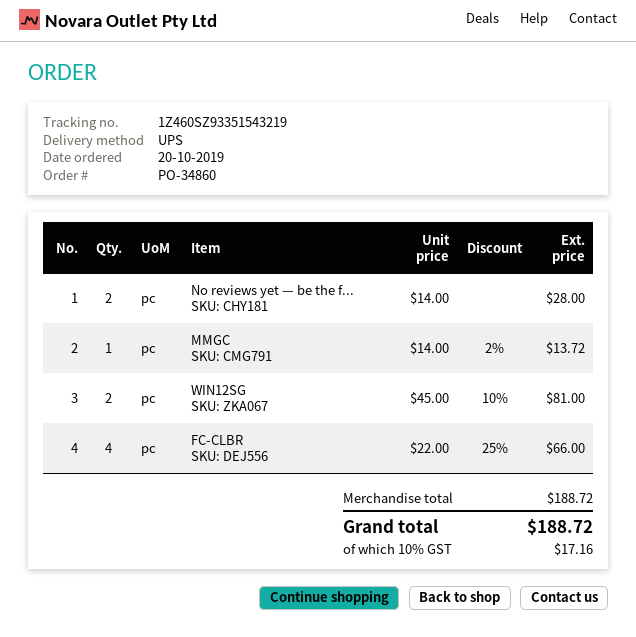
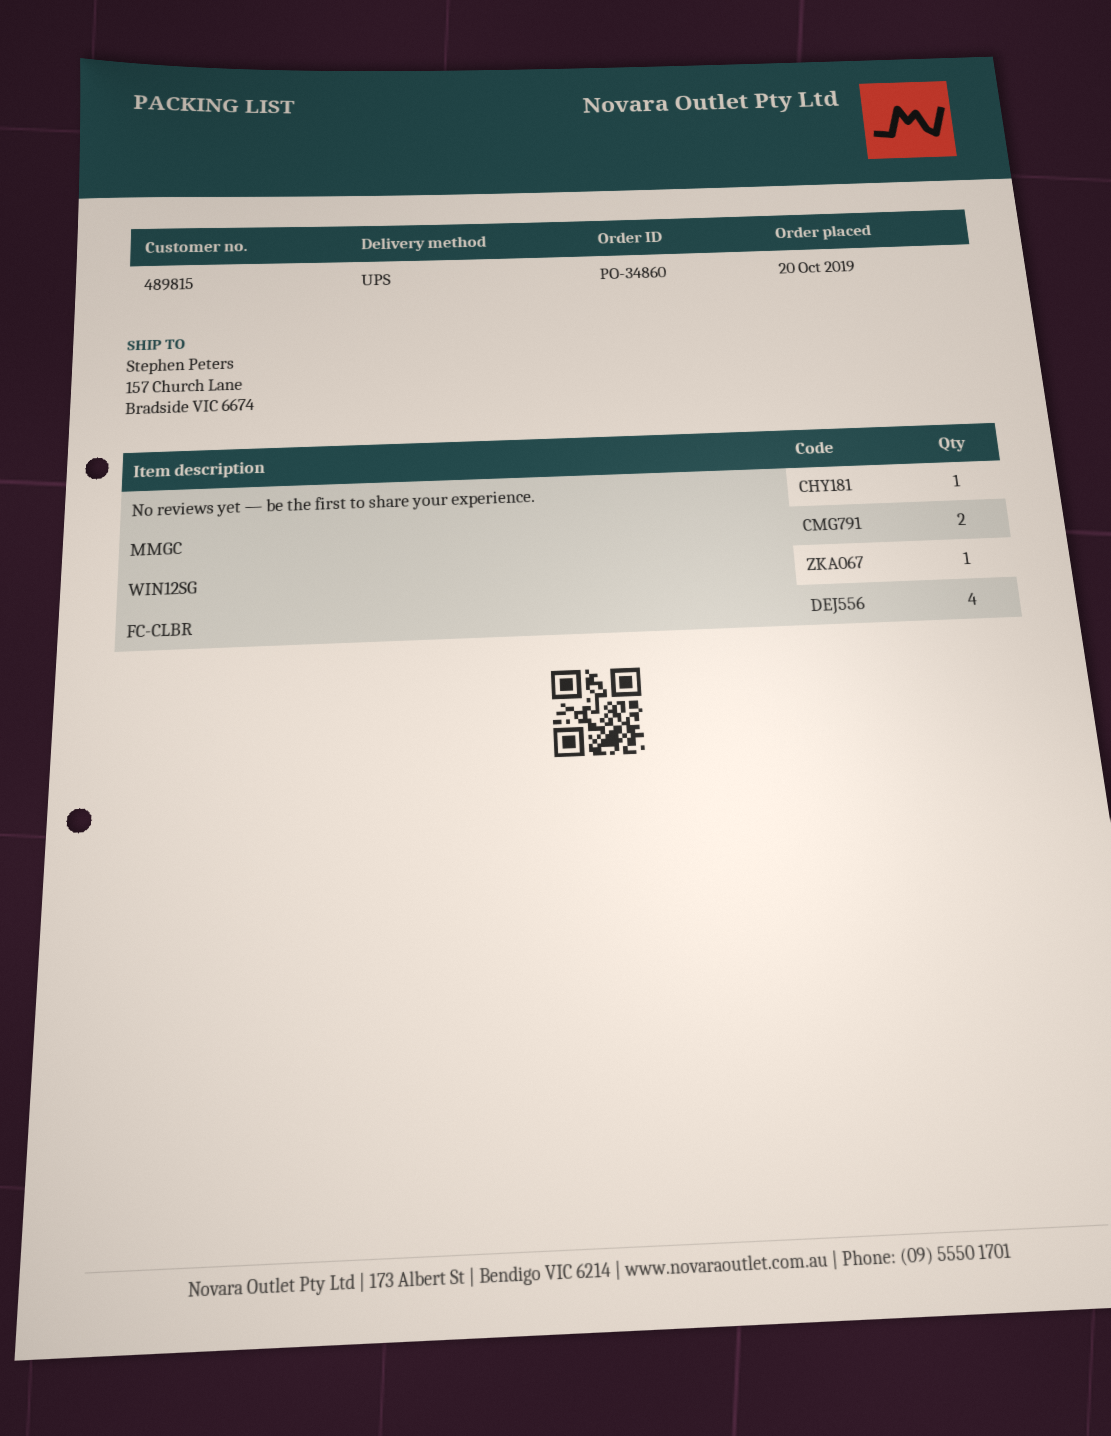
No reviews yet — be the f...: 2 -> 1
MMGC: 1 -> 2
WIN12SG: 2 -> 1

